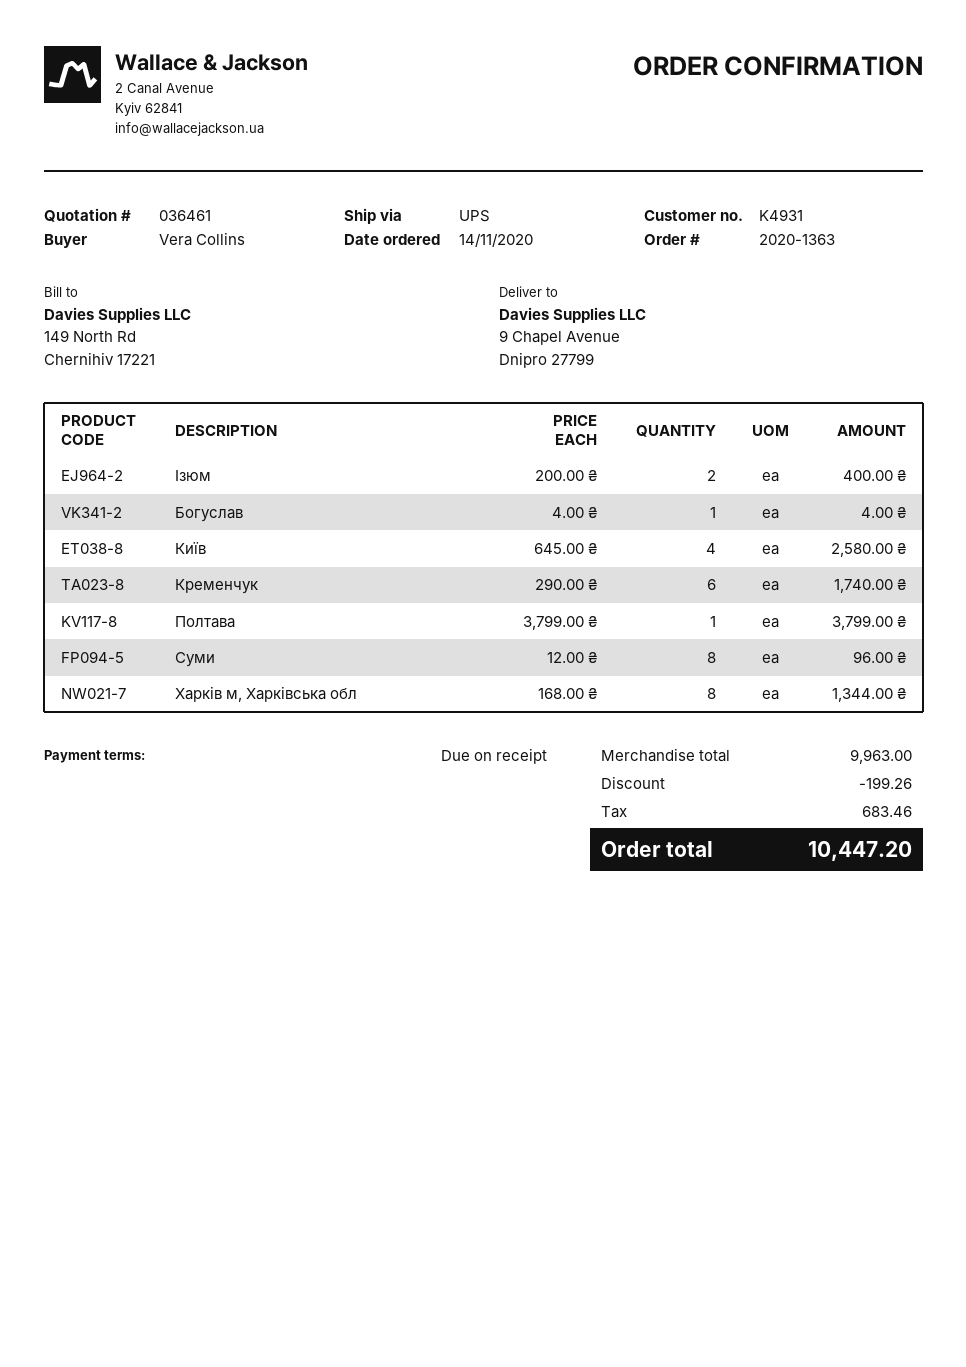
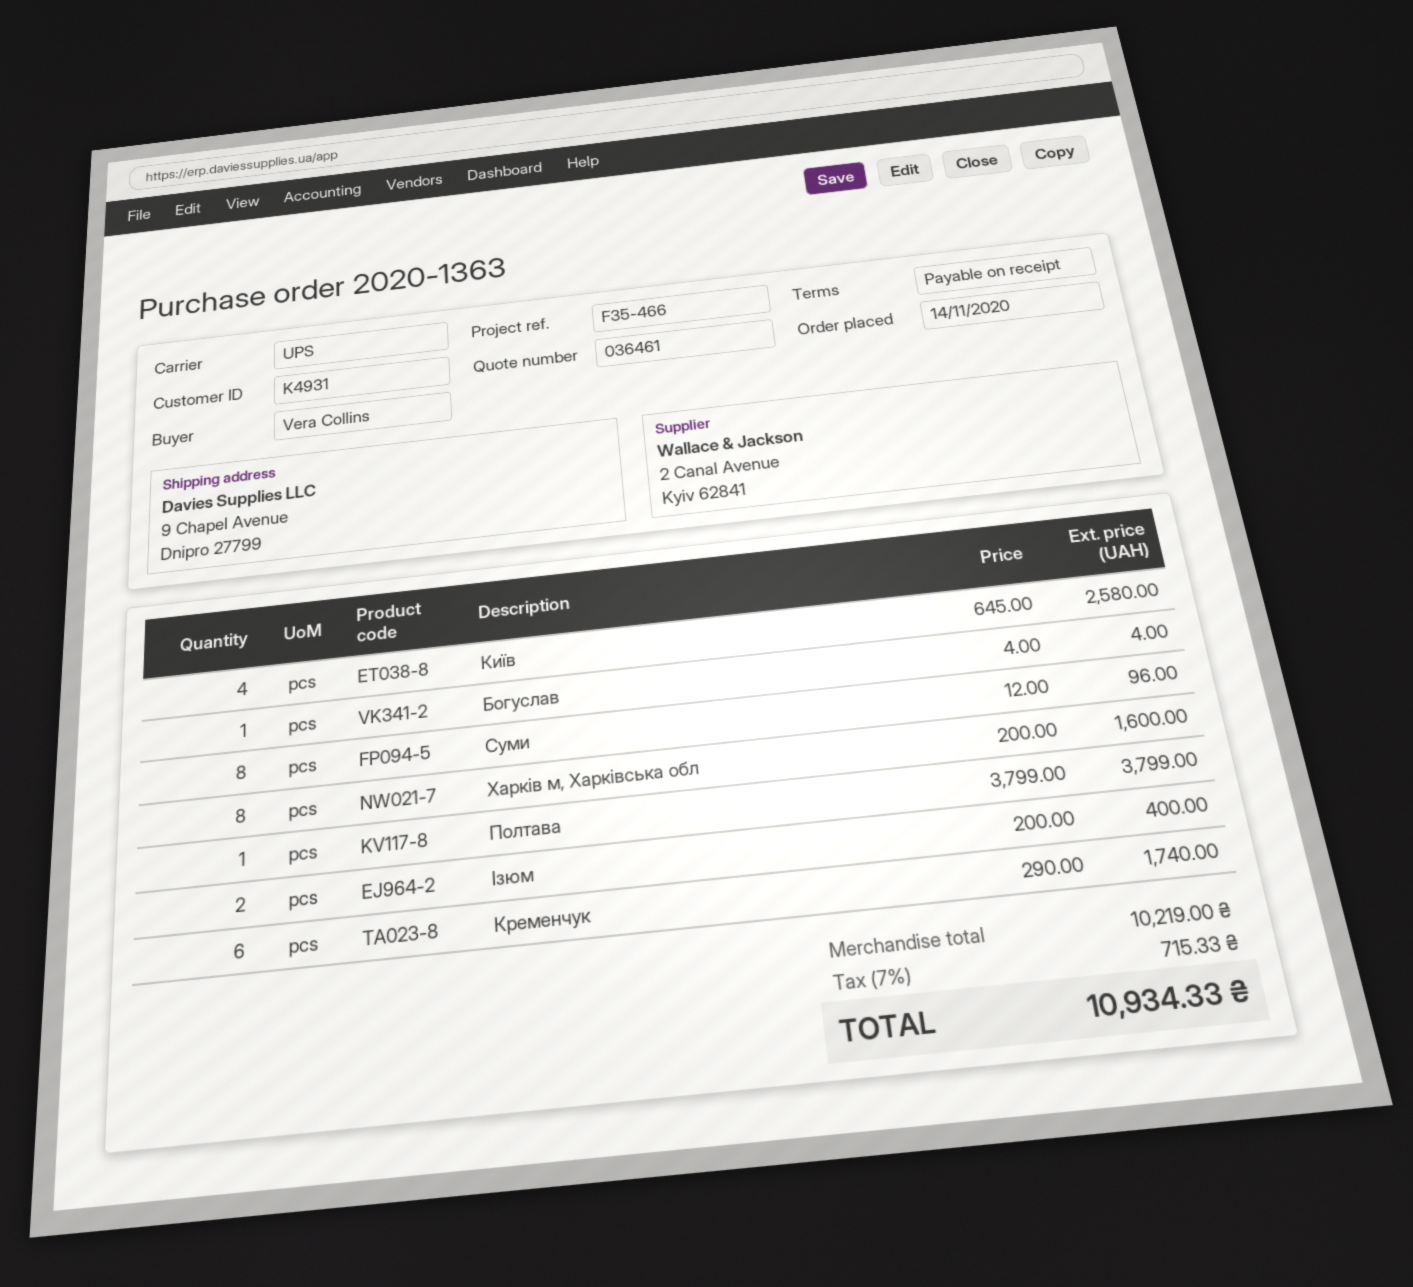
Харків м, Харківська обл: 8 x 168.00 = 1344.00 -> 8 x 200.00 = 1600.00
subtotal: 9963.00 -> 10219.00
discount: 199.26 -> none
tax: 683.46 -> 715.33
total: 10447.20 -> 10934.33

